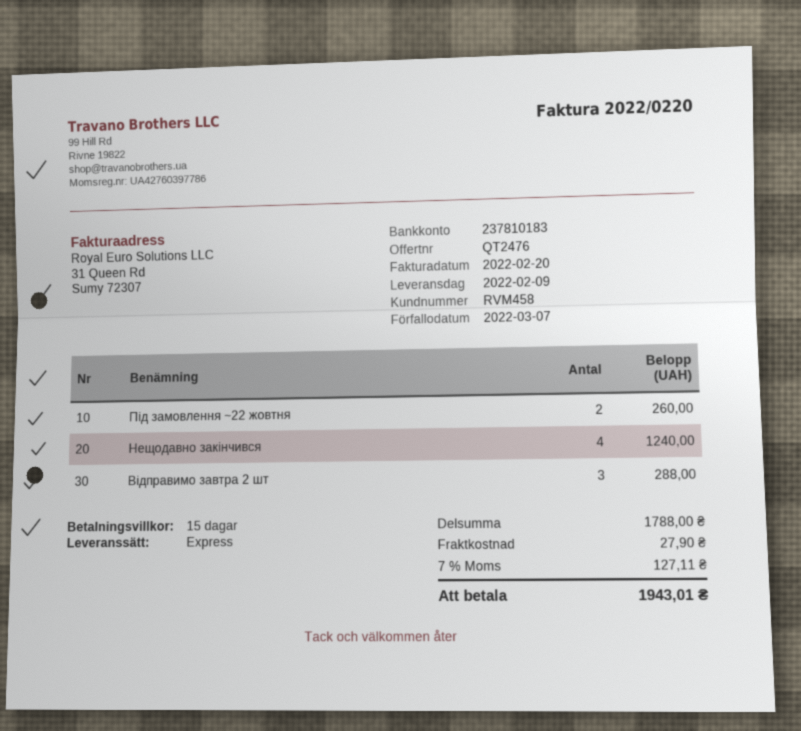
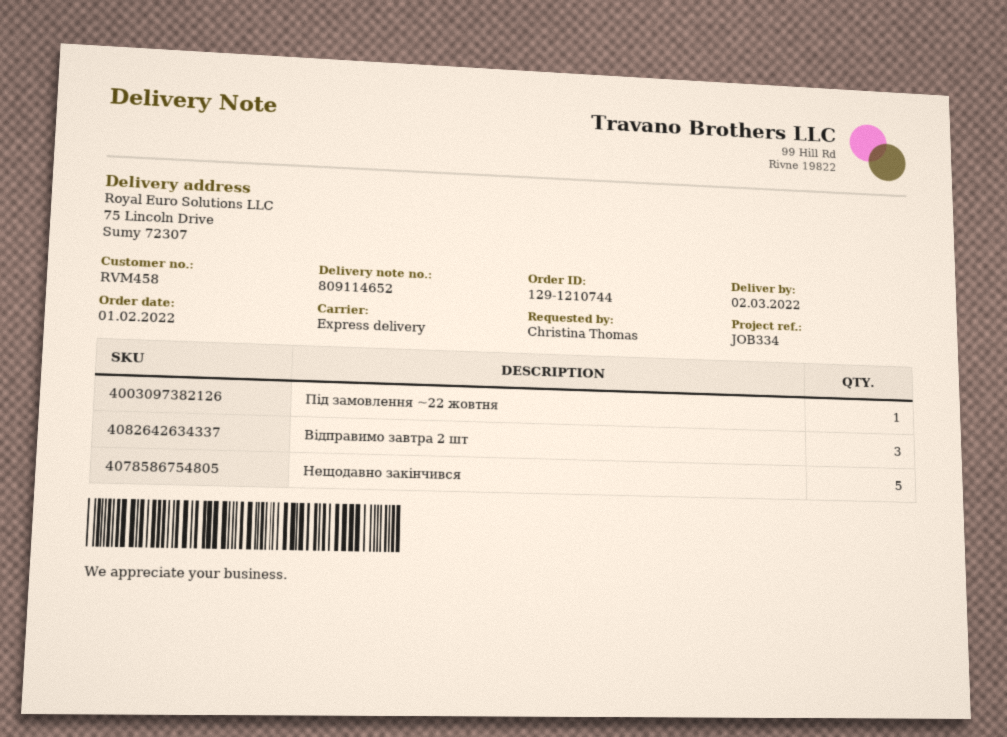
delivery date: 2022-02-09 -> 2022-03-02
Під замовлення ~22 жовтня: 2 -> 1
Нещодавно закінчився: 4 -> 5

